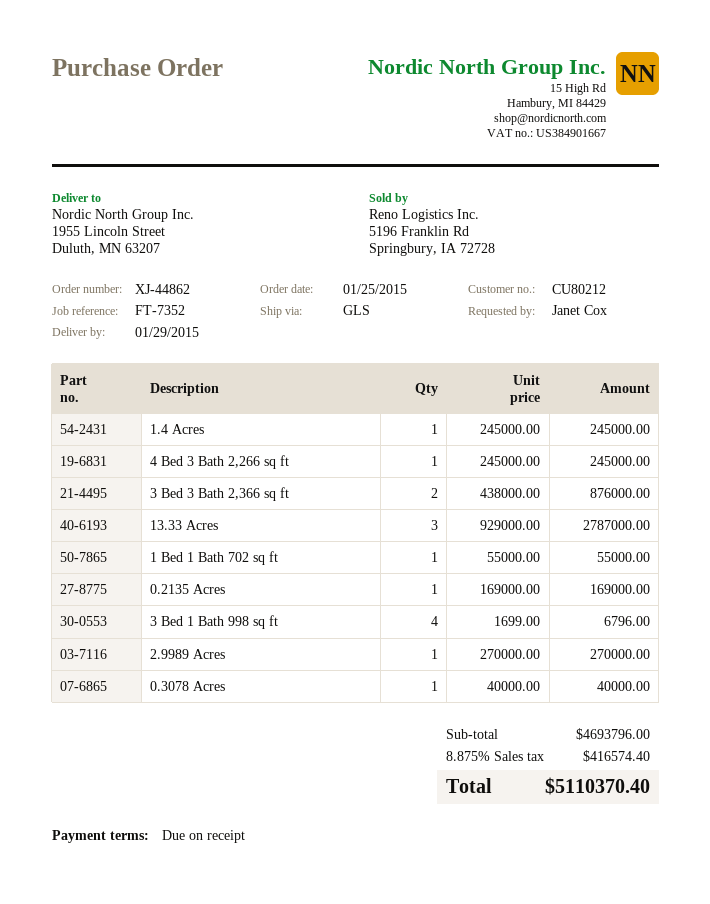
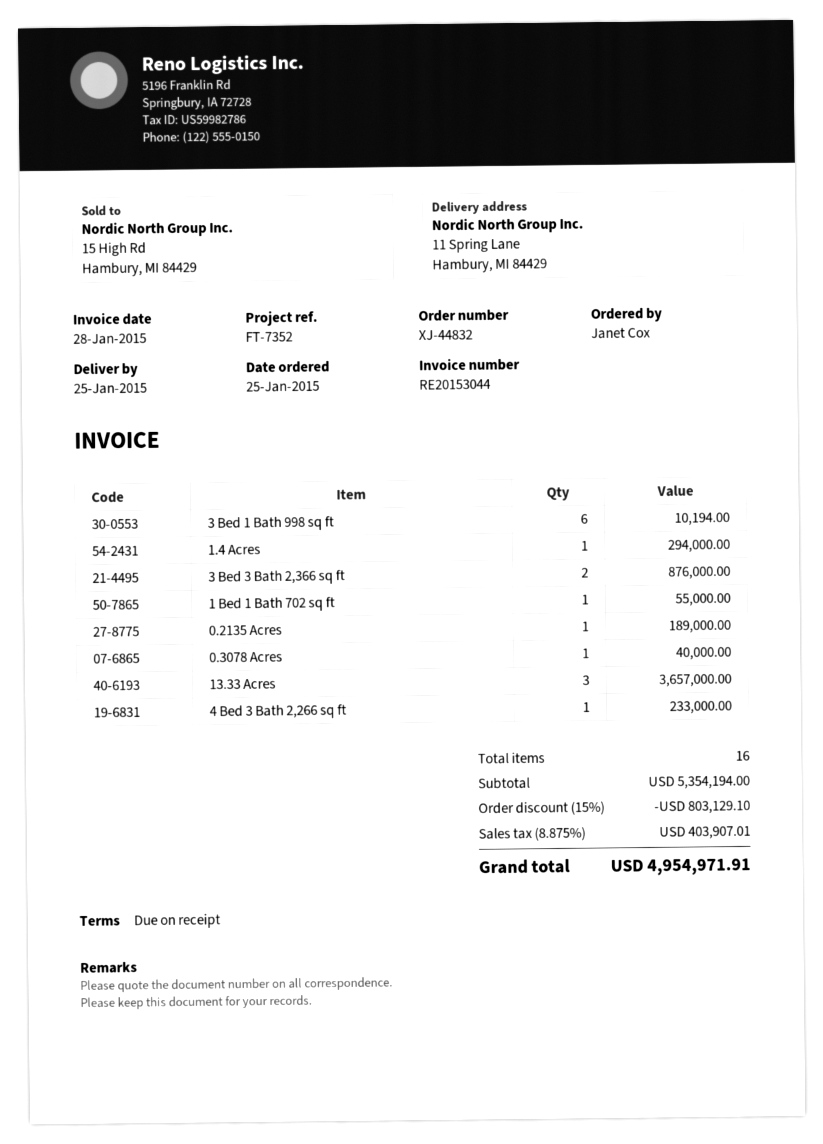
order number: XJ-44862 -> XJ-44832
delivery date: 2015-01-29 -> 2015-01-25
ship to: 1955 Lincoln Street, Duluth, MN 63207 -> 11 Spring Lane, Hambury, MI 84429
1.4 Acres: 1 for 245000.00 -> 1 for 294000.00
4 Bed 3 Bath 2,266 sq ft: 1 for 245000.00 -> 1 for 233000.00
13.33 Acres: 3 for 2787000.00 -> 3 for 3657000.00
0.2135 Acres: 1 for 169000.00 -> 1 for 189000.00
3 Bed 1 Bath 998 sq ft: 4 for 6796.00 -> 6 for 10194.00
2.9989 Acres: 1 for 270000.00 -> none
subtotal: 4693796.00 -> 5354194.00
discount: none -> 15% = 803129.10
tax: 8.875% = 416574.40 -> 8.875% = 403907.01
total: 5110370.40 -> 4954971.91

